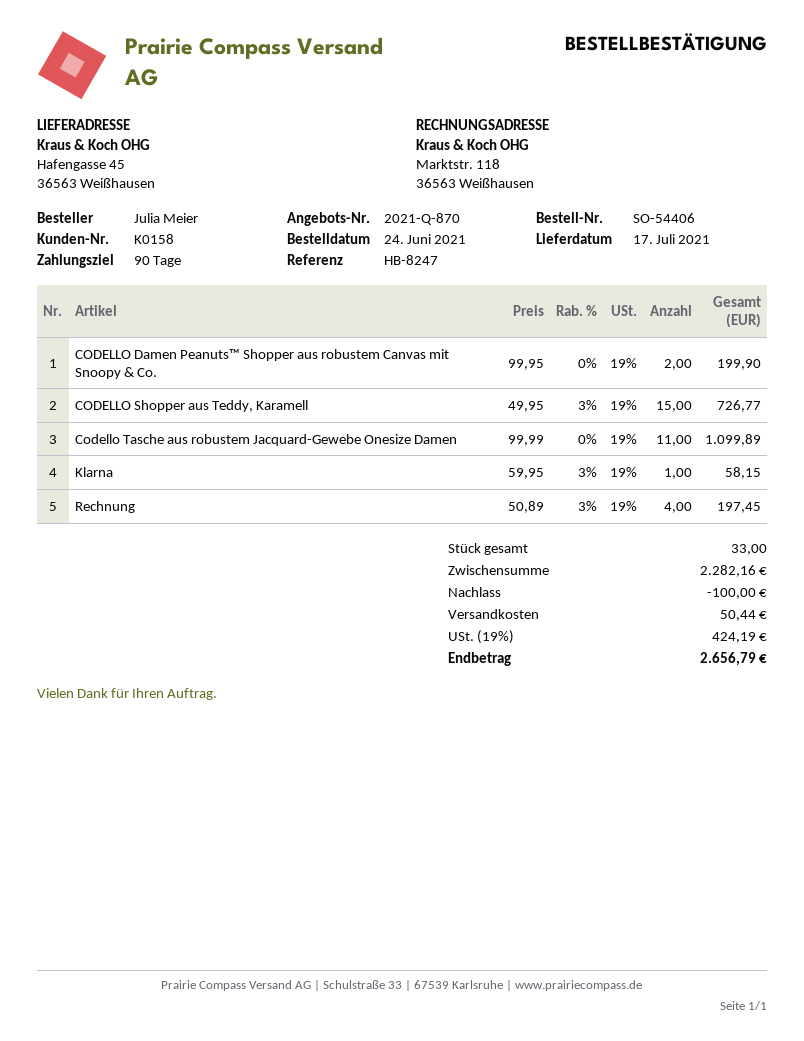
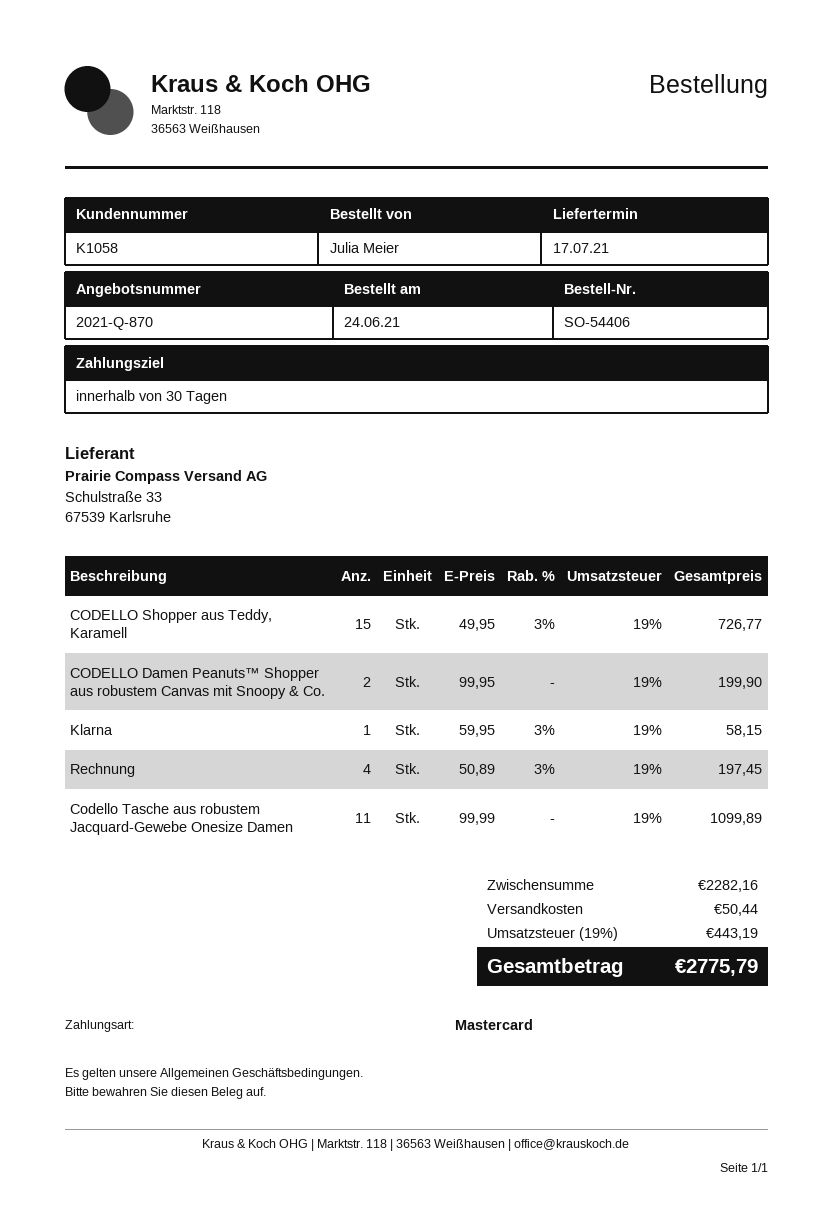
payment terms: 90 days -> 30 days
customer number: K0158 -> K1058
discount: 100.00 -> none
tax: 19% = 424.19 -> 19% = 443.19
total: 2656.79 -> 2775.79

